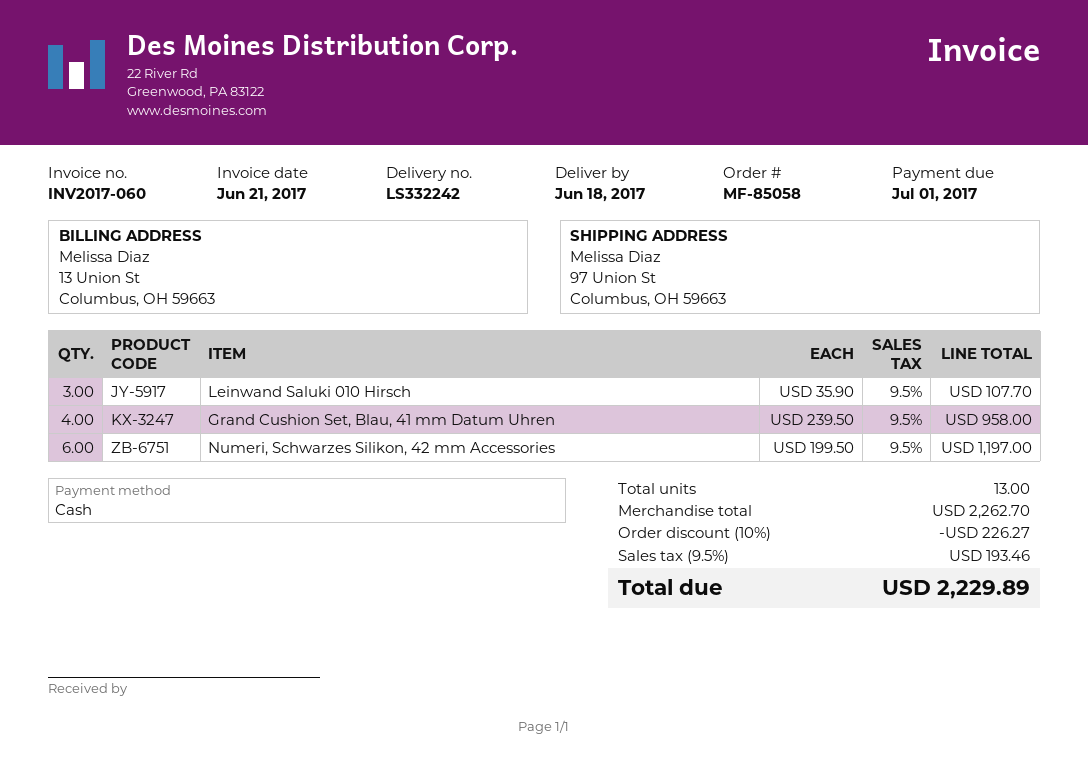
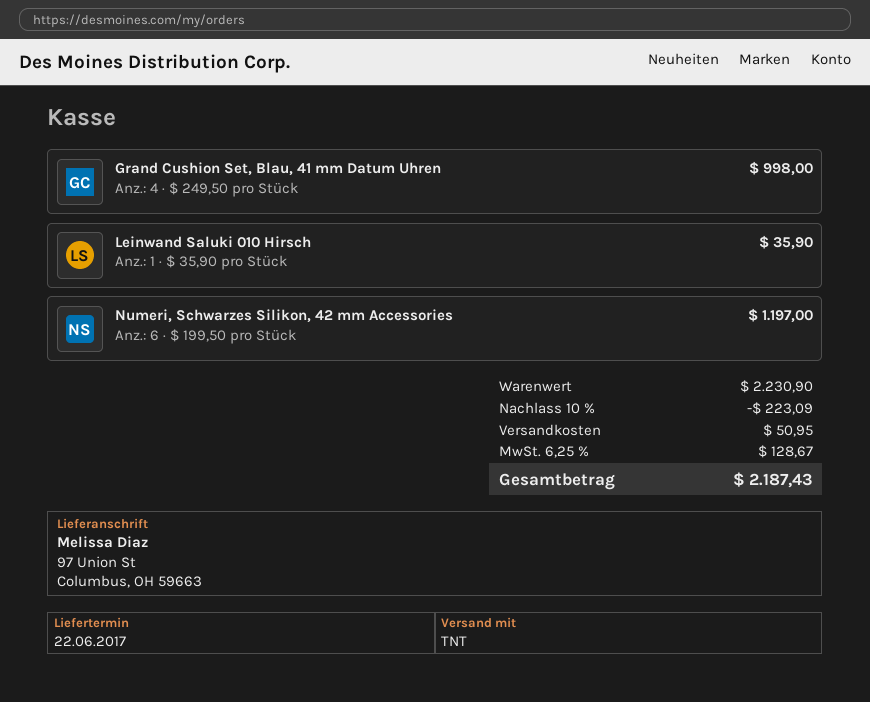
delivery date: 2017-06-18 -> 2017-06-22
Leinwand Saluki 010 Hirsch: 3 x 35.90 = 107.70 -> 1 x 35.90 = 35.90
Grand Cushion Set, Blau, 41 mm Datum Uhren: 4 x 239.50 = 958.00 -> 4 x 249.50 = 998.00
subtotal: 2262.70 -> 2230.90
discount: 10% = 226.27 -> 10% = 223.09
shipping: none -> 50.95
tax: 9.5% = 193.46 -> 6.25% = 128.67
total: 2229.89 -> 2187.43

